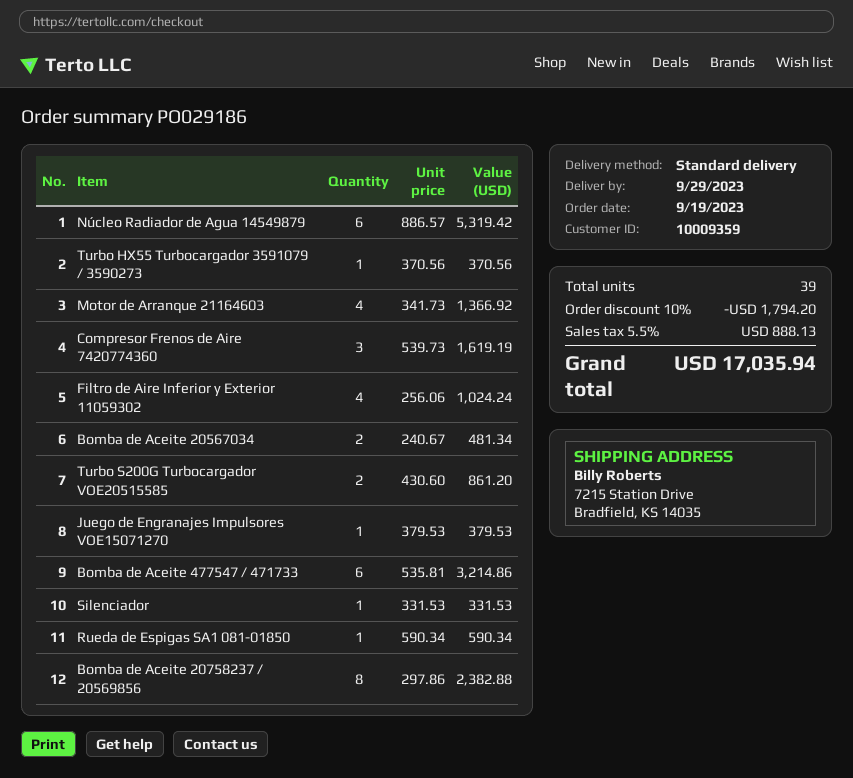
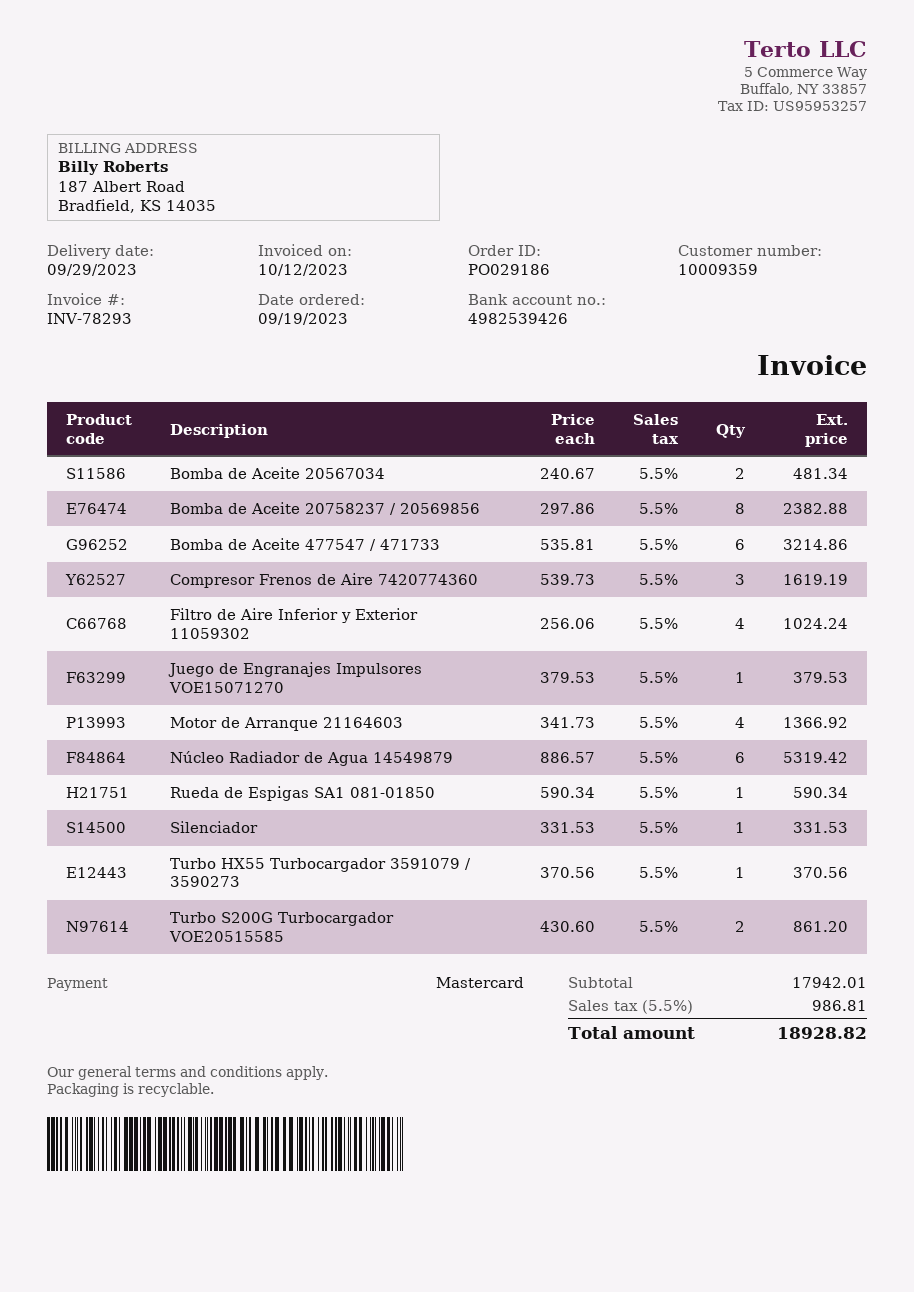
discount: 10% = 1794.20 -> none
tax: 5.5% = 888.13 -> 5.5% = 986.81
total: 17035.94 -> 18928.82

